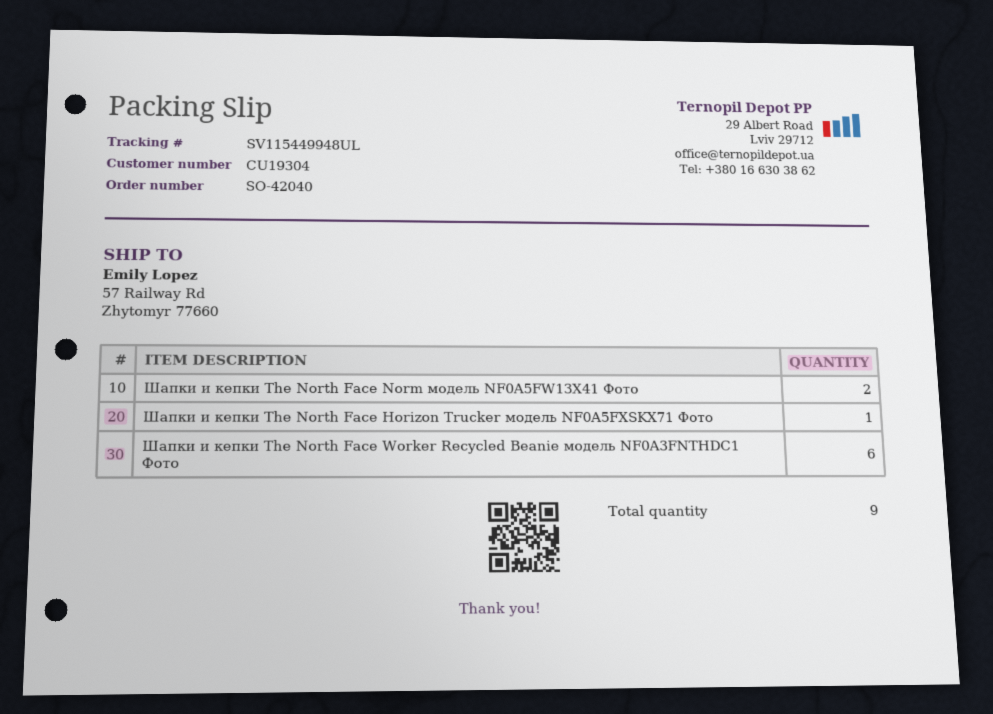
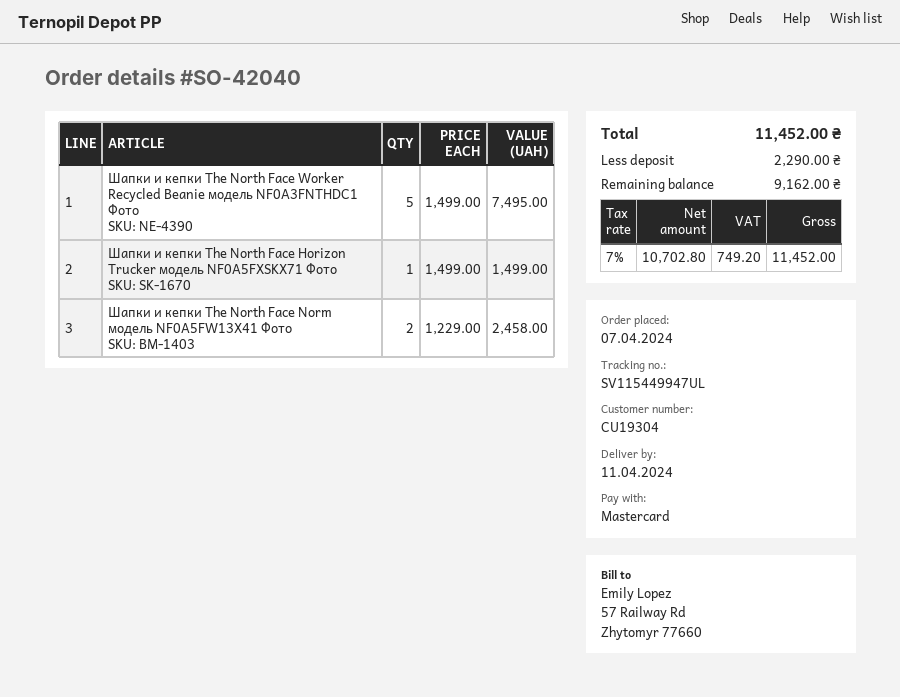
tracking number: SV115449948UL -> SV115449947UL
Шапки и кепки The North Face Worker Recycled Beanie модель NF0A3FNTHDC1 Фото: 6 -> 5

